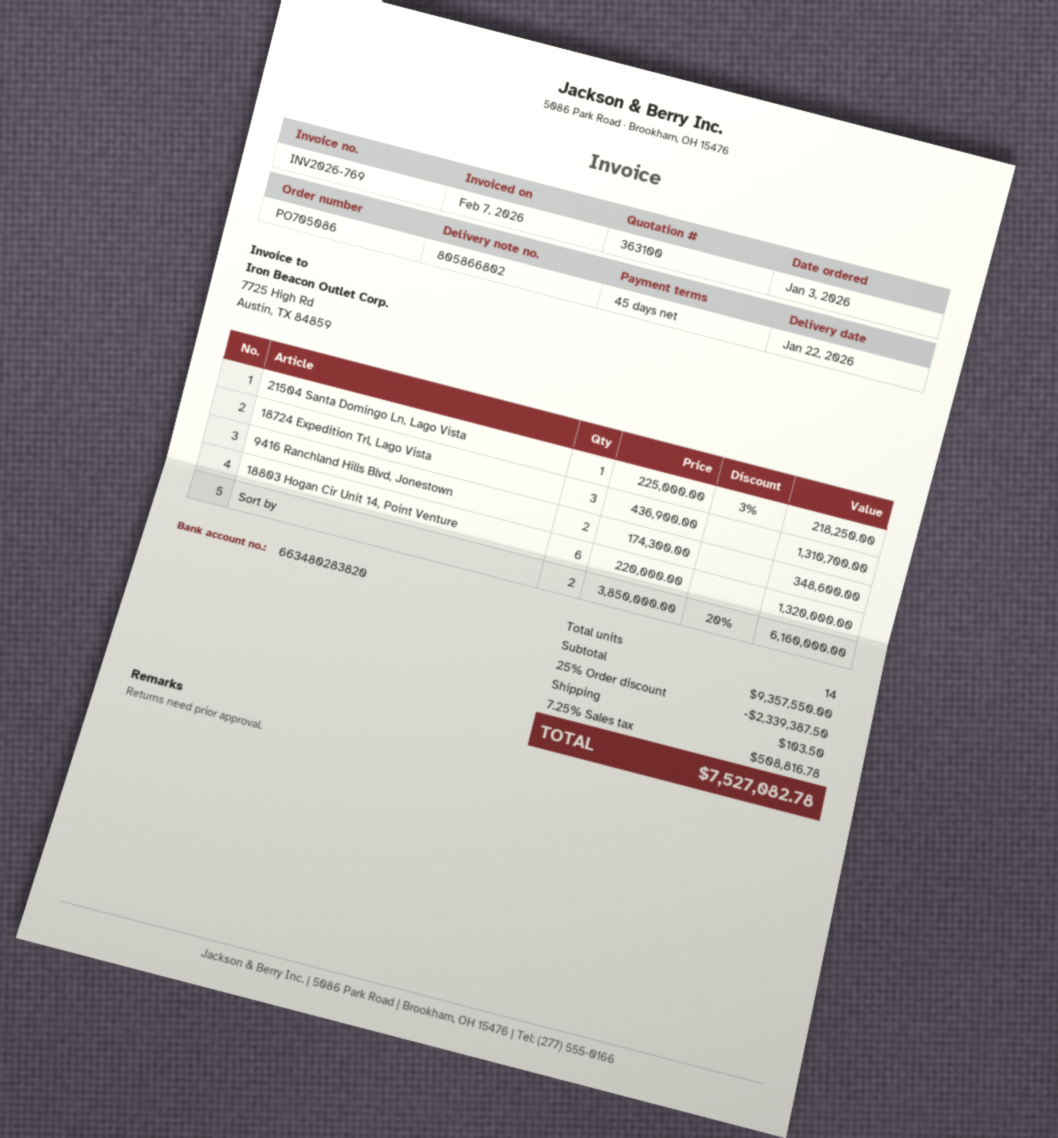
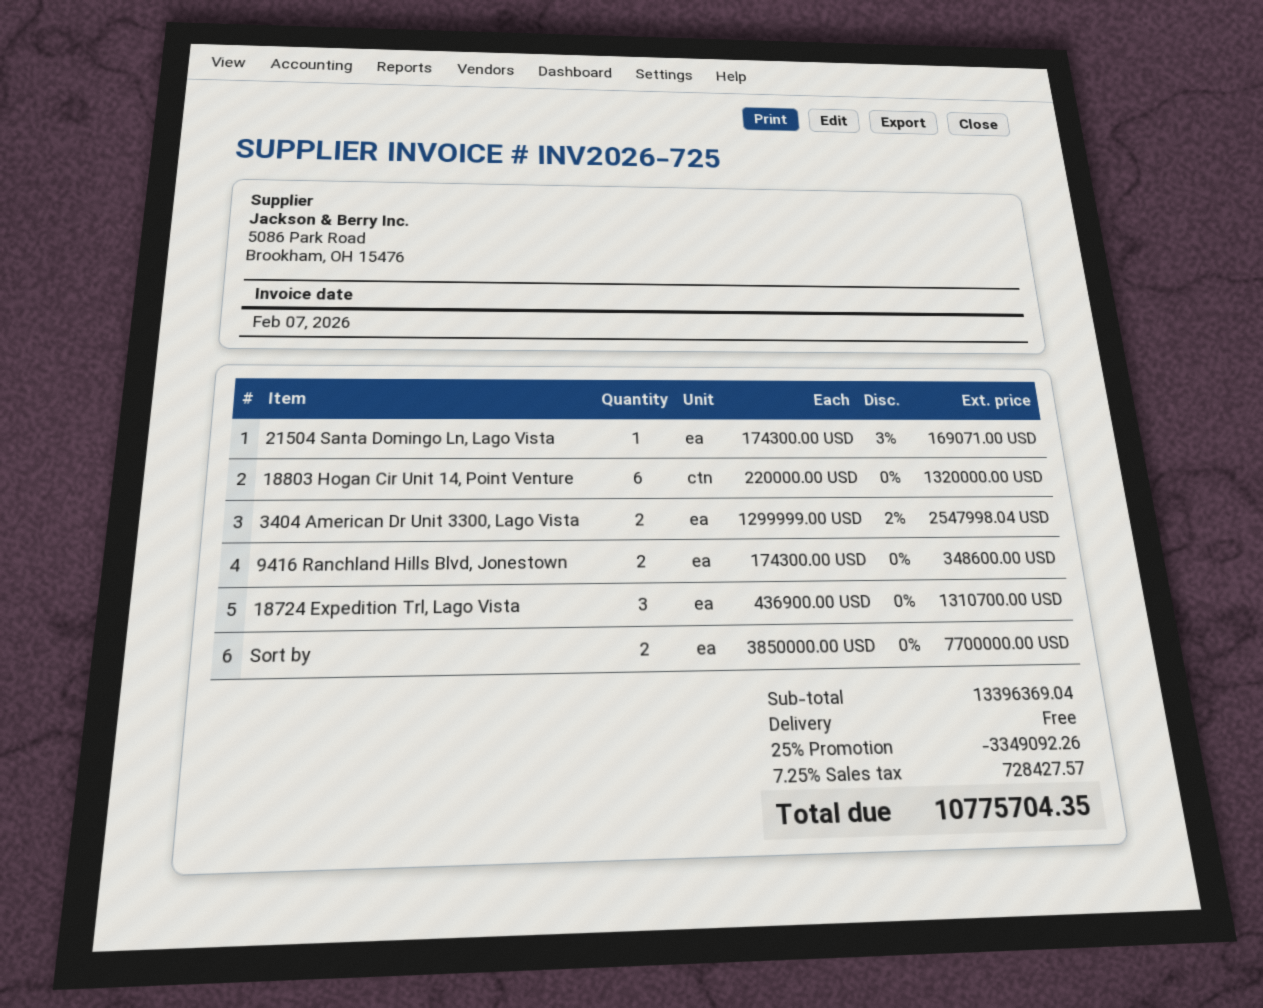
invoice number: INV2026-769 -> INV2026-725
21504 Santa Domingo Ln, Lago Vista: 1 x 225000.00 - 3% = 218250.00 -> 1 x 174300.00 - 3% = 169071.00
Sort by: 2 x 3850000.00 - 20% = 6160000.00 -> 2 x 3850000.00 = 7700000.00
3404 American Dr Unit 3300, Lago Vista: none -> 2 x 1299999.00 - 2% = 2547998.04
subtotal: 9357550.00 -> 13396369.04
discount: 25% = 2339387.50 -> 25% = 3349092.26
shipping: 103.50 -> 0.00
tax: 7.25% = 508816.78 -> 7.25% = 728427.57
total: 7527082.78 -> 10775704.35

